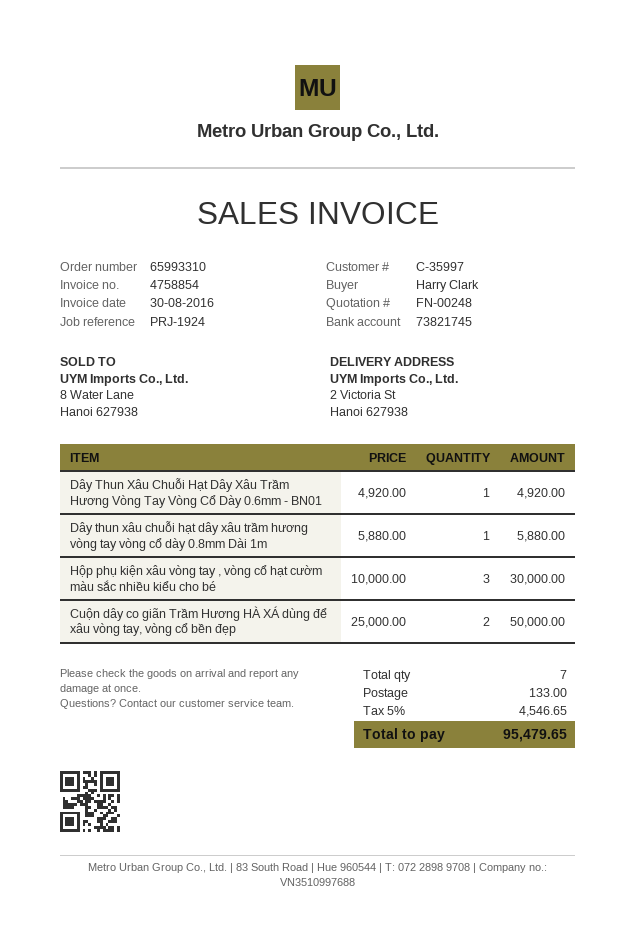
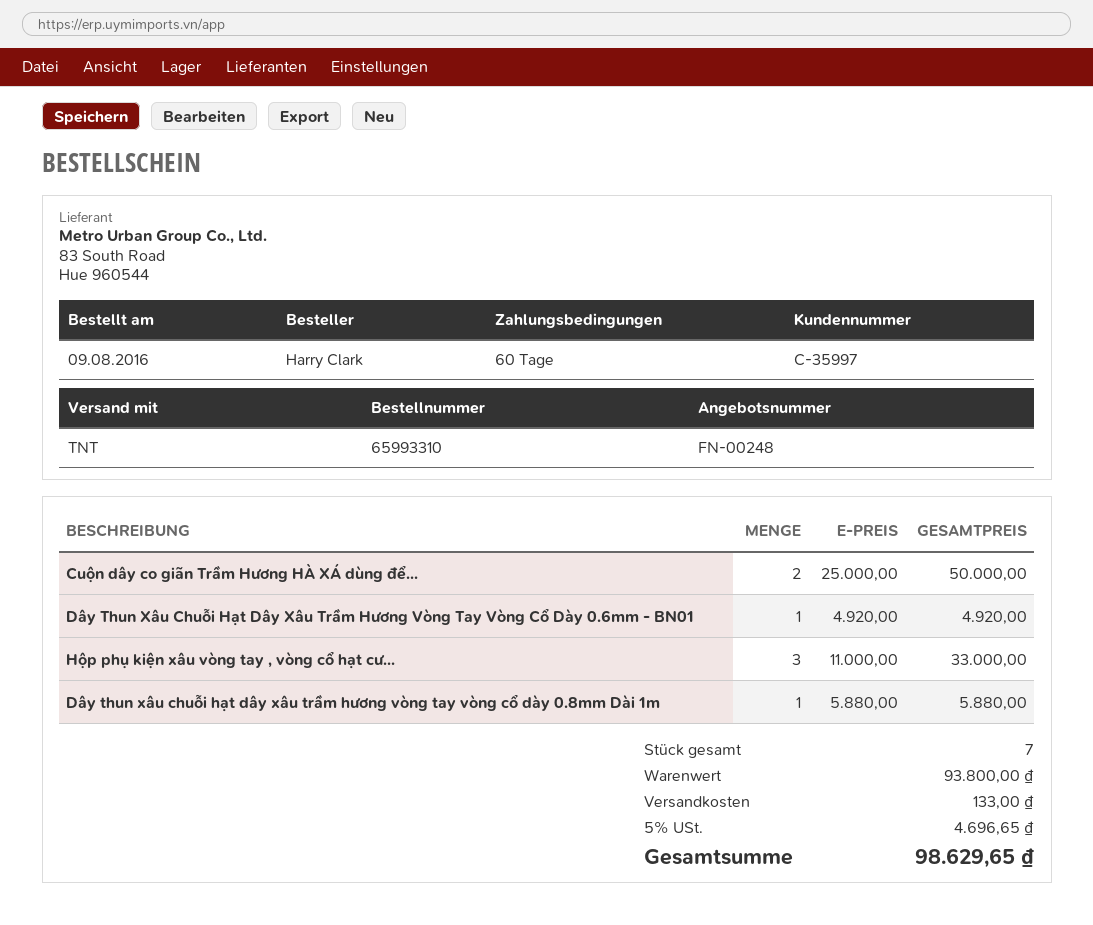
Hộp phụ kiện xâu vòng tay , vòng cổ hạt cườm màu sắc nhiều kiểu cho bé: 3 x 10000.00 = 30000.00 -> 3 x 11000.00 = 33000.00
tax: 5% = 4546.65 -> 5% = 4696.65
total: 95479.65 -> 98629.65

